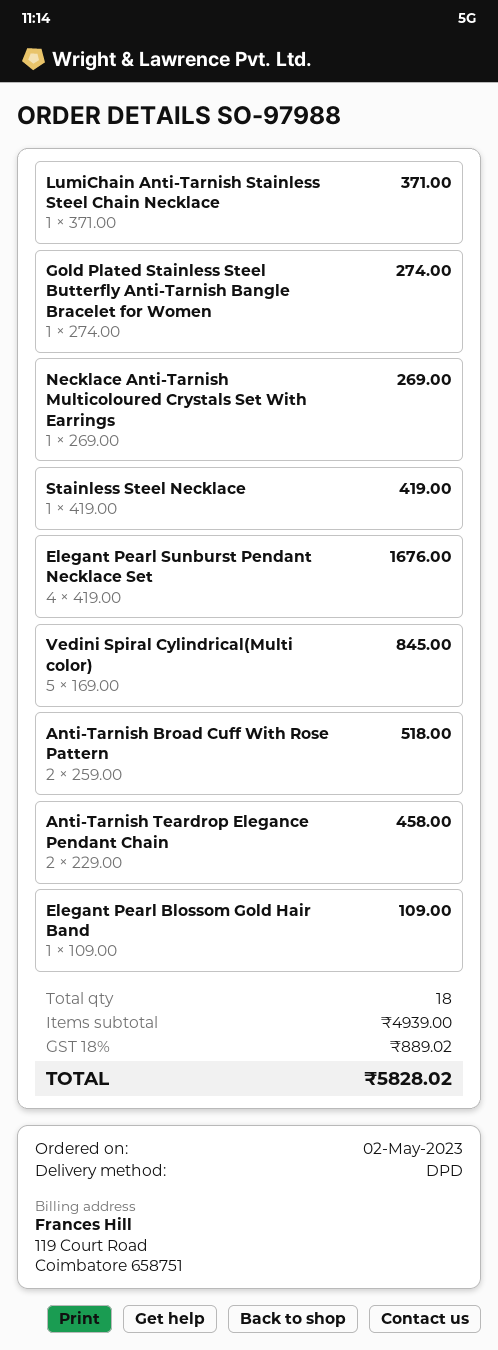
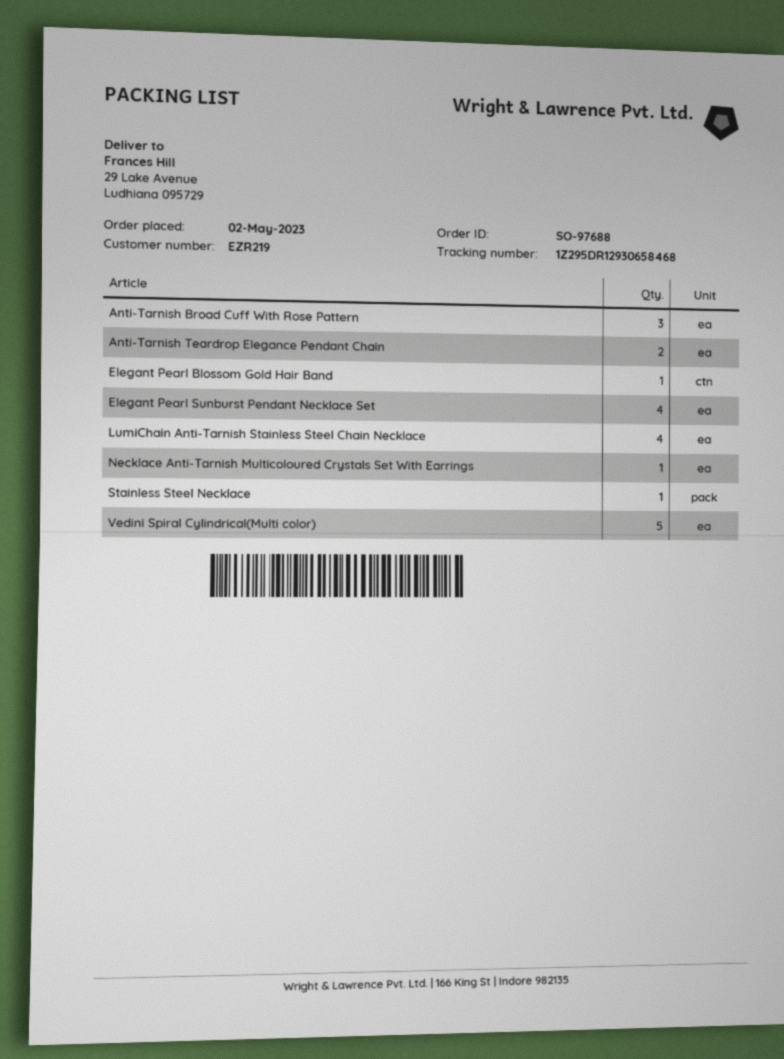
order number: SO-97988 -> SO-97688
LumiChain Anti-Tarnish Stainless Steel Chain Necklace: 1 -> 4
Gold Plated Stainless Steel Butterfly Anti-Tarnish Bangle Bracelet for Women: 1 -> none
Anti-Tarnish Broad Cuff With Rose Pattern: 2 -> 3

